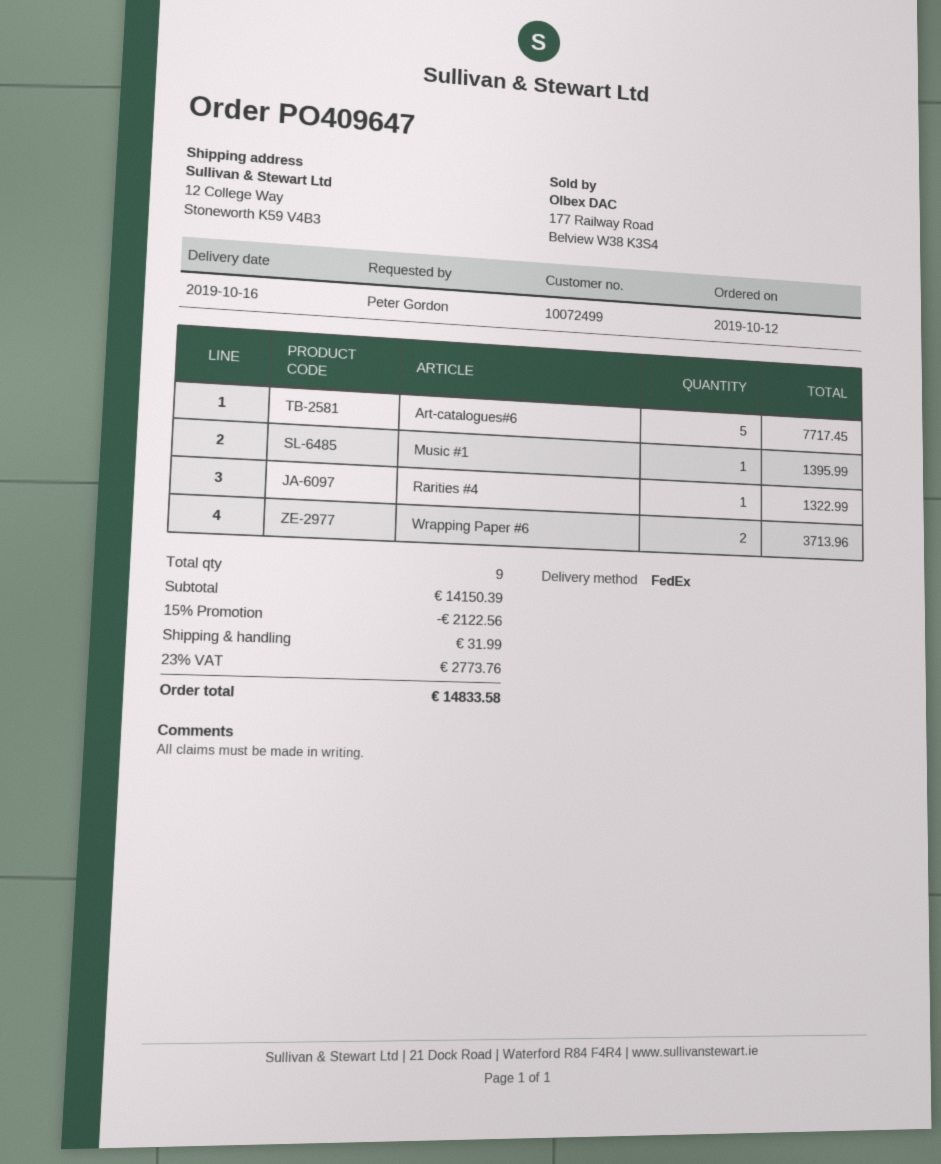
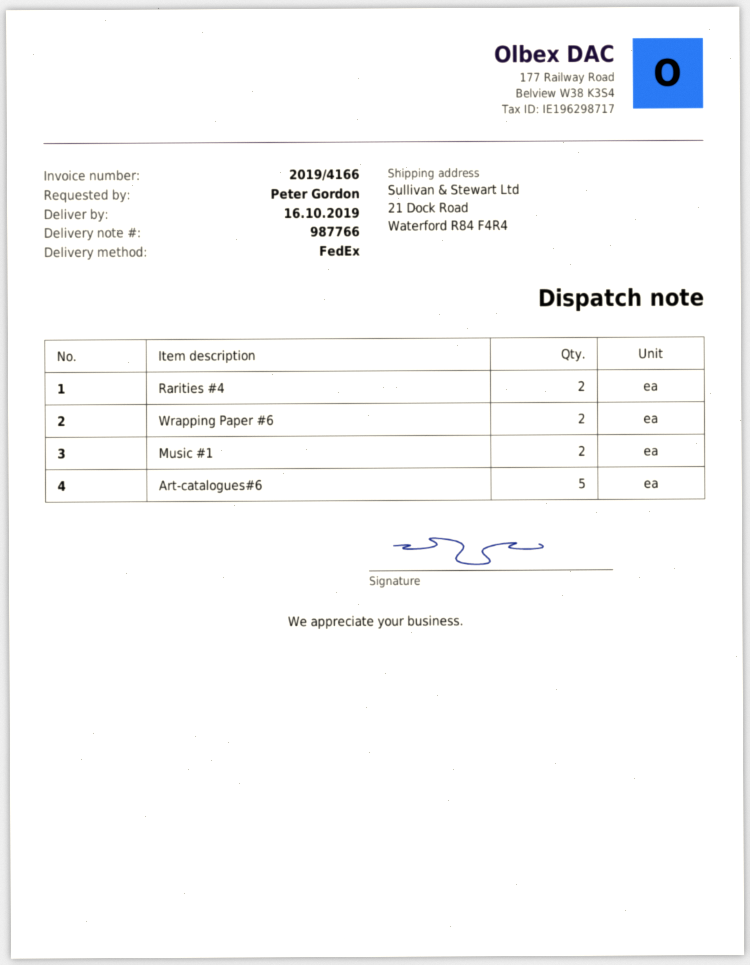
ship to: 12 College Way, Stoneworth K59 V4B3 -> 21 Dock Road, Waterford R84 F4R4
Music #1: 1 -> 2
Rarities #4: 1 -> 2

